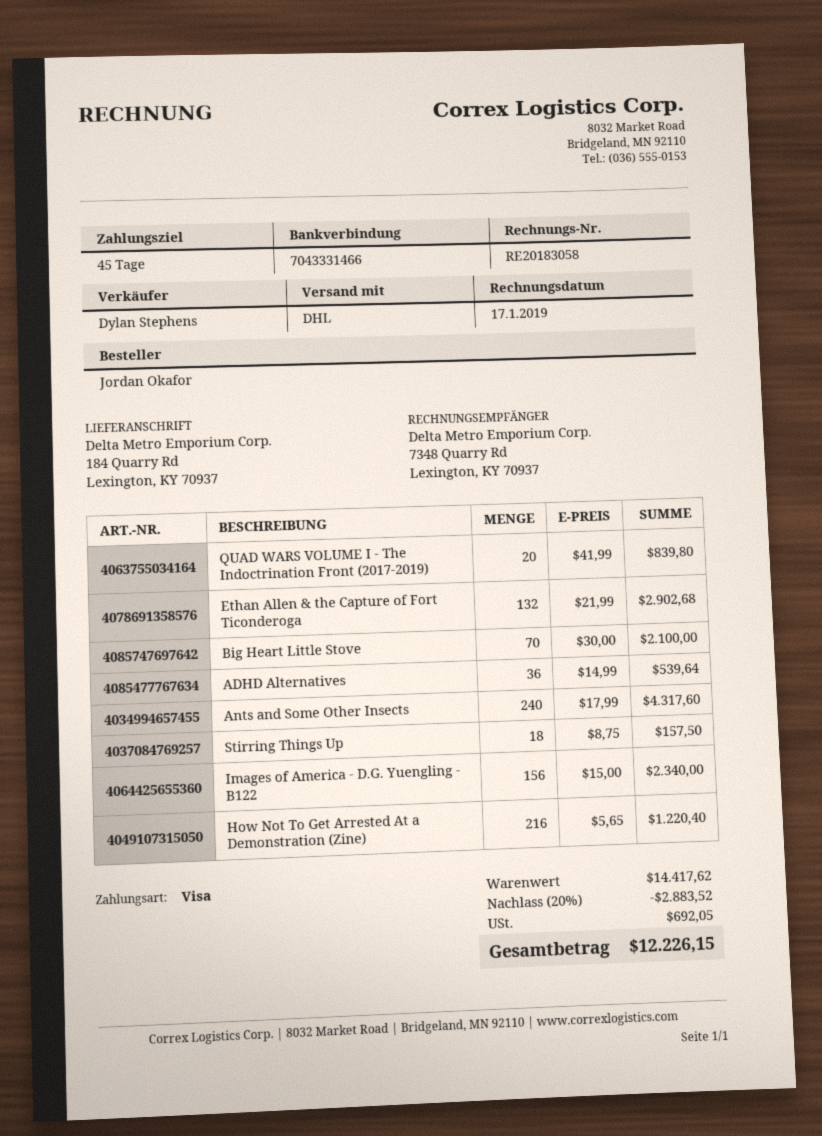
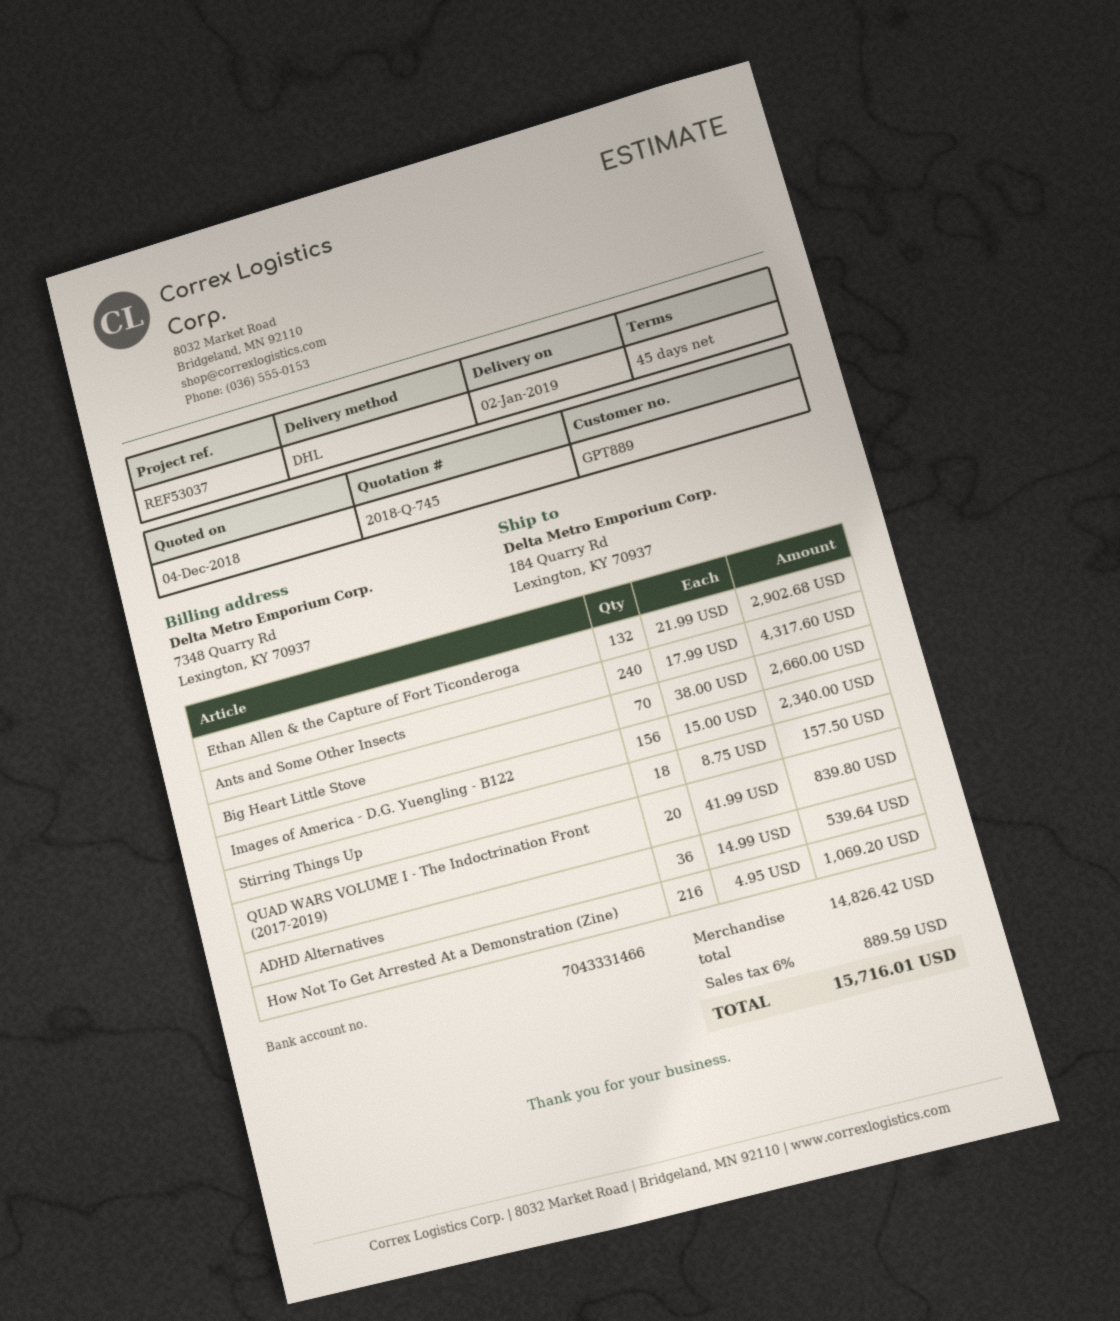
Big Heart Little Stove: 70 x 30.00 = 2100.00 -> 70 x 38.00 = 2660.00
How Not To Get Arrested At a Demonstration (Zine): 216 x 5.65 = 1220.40 -> 216 x 4.95 = 1069.20
subtotal: 14417.62 -> 14826.42
discount: 20% = 2883.52 -> none
tax: 692.05 -> 889.59
total: 12226.15 -> 15716.01

